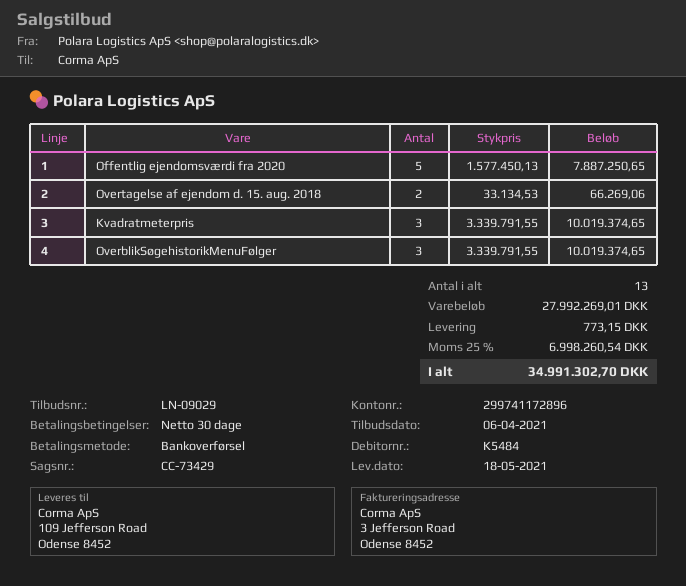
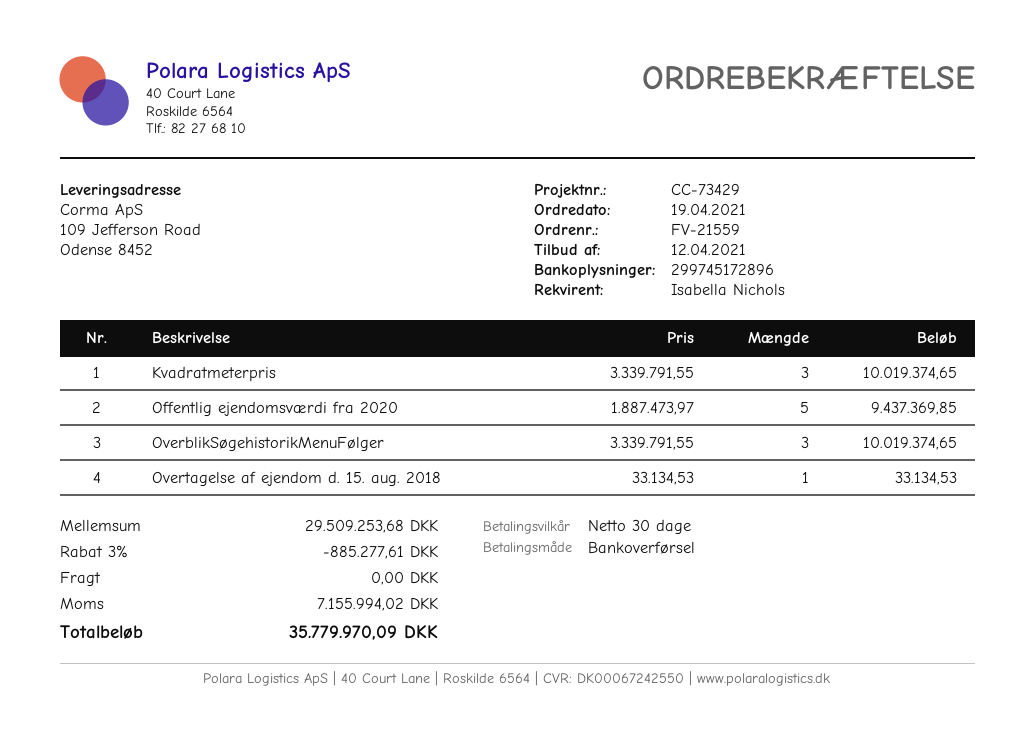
quote date: 2021-04-06 -> 2021-04-12
bank account: 299741172896 -> 299745172896
Offentlig ejendomsværdi fra 2020: 5 x 1577450.13 = 7887250.65 -> 5 x 1887473.97 = 9437369.85
Overtagelse af ejendom d. 15. aug. 2018: 2 x 33134.53 = 66269.06 -> 1 x 33134.53 = 33134.53
subtotal: 27992269.01 -> 29509253.68
discount: none -> 3% = 885277.61
shipping: 773.15 -> 0.00
tax: 6998260.54 -> 7155994.02
total: 34991302.70 -> 35779970.09

